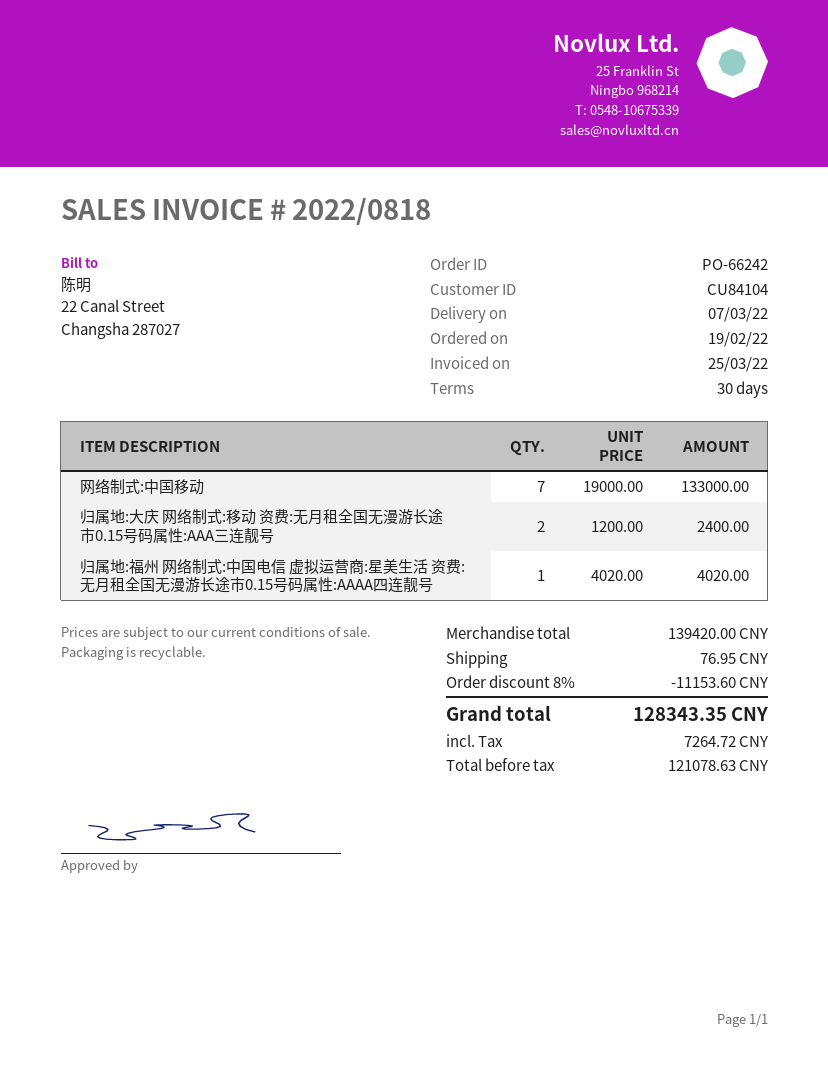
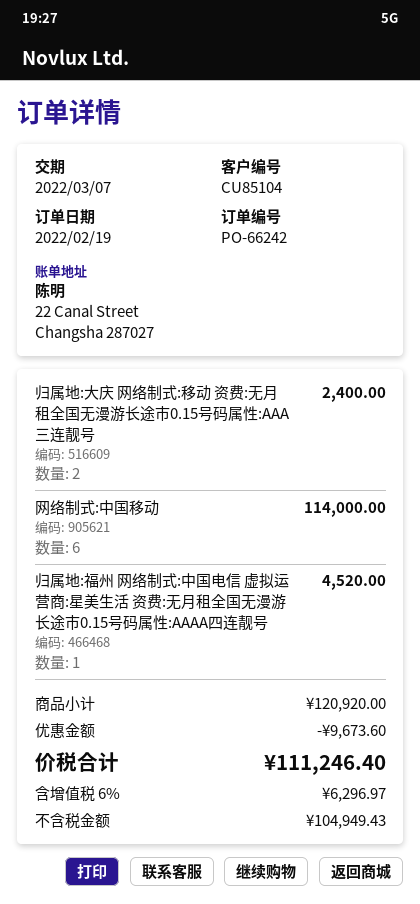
customer number: CU84104 -> CU85104
网络制式:中国移动: 7 for 133000.00 -> 6 for 114000.00
归属地:福州 网络制式:中国电信 虚拟运营商:星美生活 资费:无月租全国无漫游长途市0.15号码属性:AAAA四连靓号: 1 for 4020.00 -> 1 for 4520.00
subtotal: 139420.00 -> 120920.00
discount: 11153.60 -> 9673.60
shipping: 76.95 -> none
net: 121078.63 -> 104949.43
tax: 7264.72 -> 6296.97
total: 128343.35 -> 111246.40

